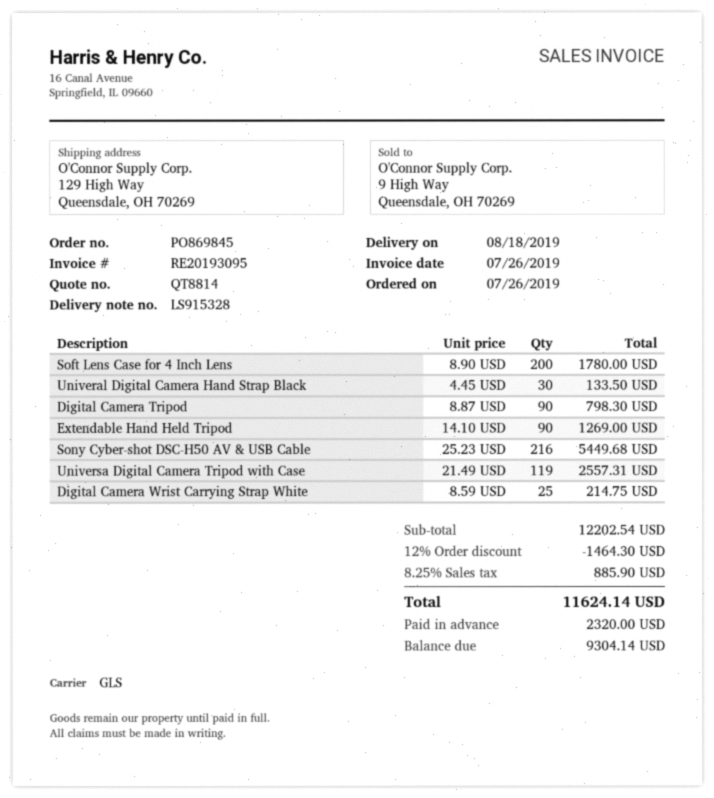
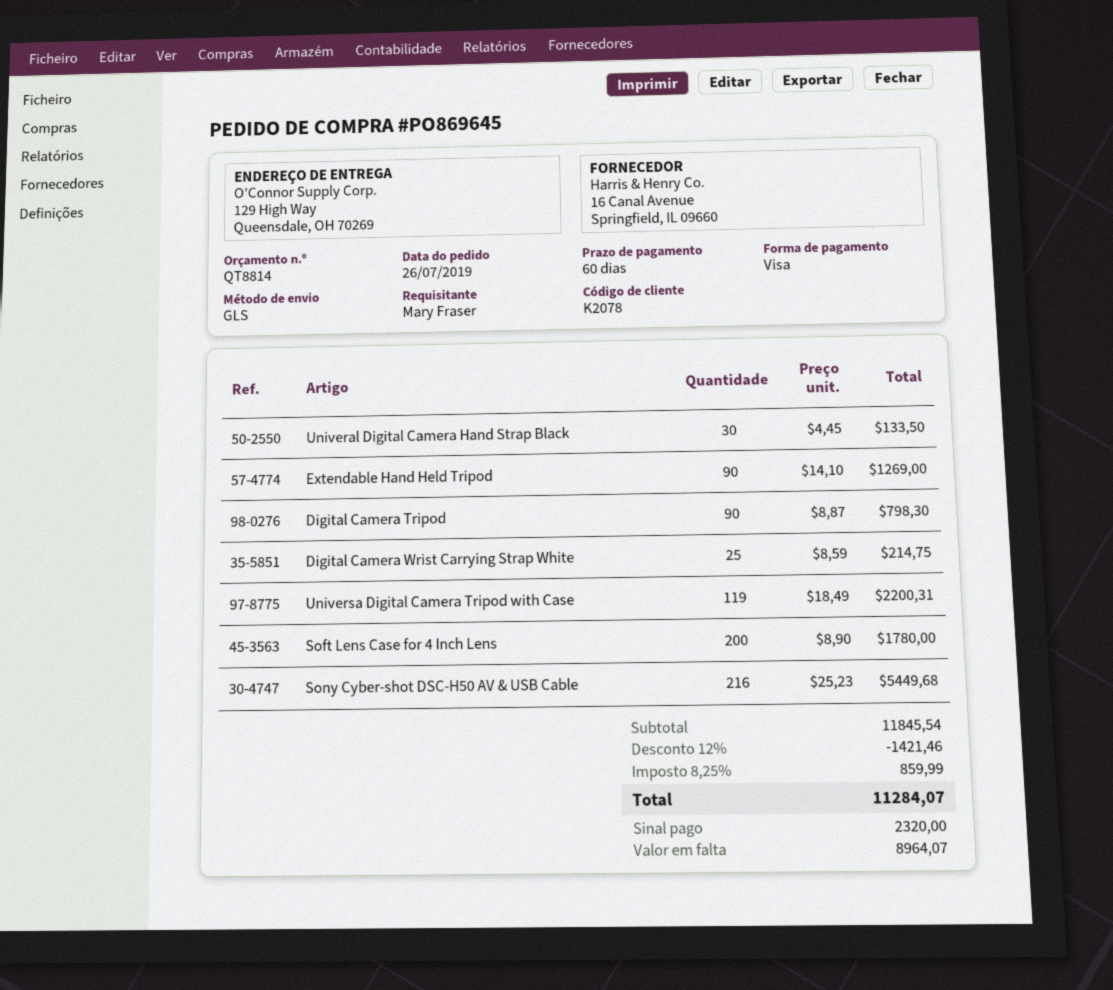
order number: PO869845 -> PO869645
Universa Digital Camera Tripod with Case: 119 x 21.49 = 2557.31 -> 119 x 18.49 = 2200.31
subtotal: 12202.54 -> 11845.54
discount: 12% = 1464.30 -> 12% = 1421.46
tax: 8.25% = 885.90 -> 8.25% = 859.99
total: 11624.14 -> 11284.07
balance: 9304.14 -> 8964.07

